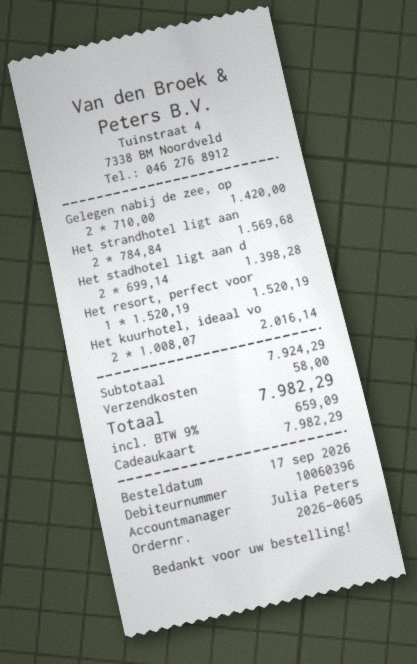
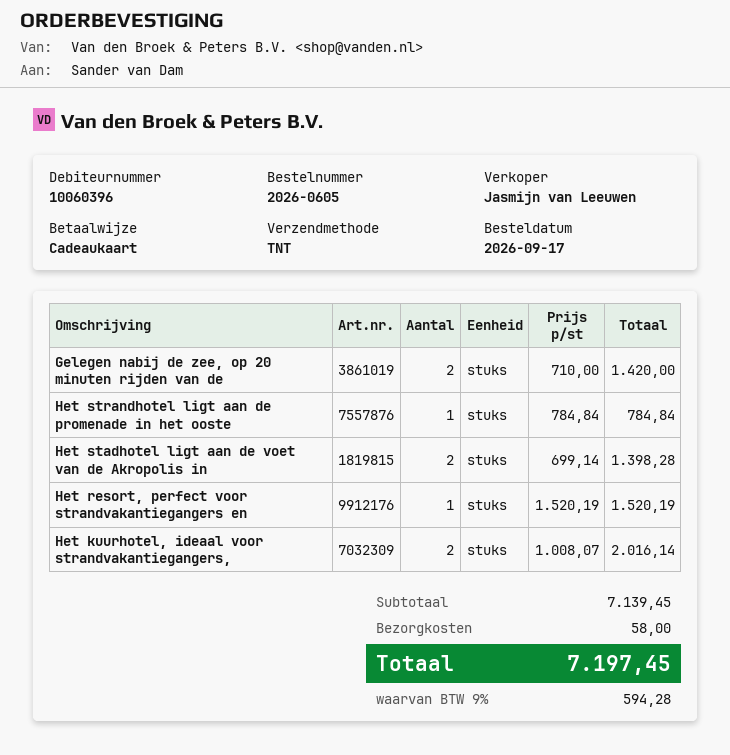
sales rep: Julia Peters -> Jasmijn van Leeuwen
Het strandhotel ligt aan: 2 x 784.84 = 1569.68 -> 1 x 784.84 = 784.84
subtotal: 7924.29 -> 7139.45
tax: 9% = 659.09 -> 9% = 594.28
total: 7982.29 -> 7197.45

